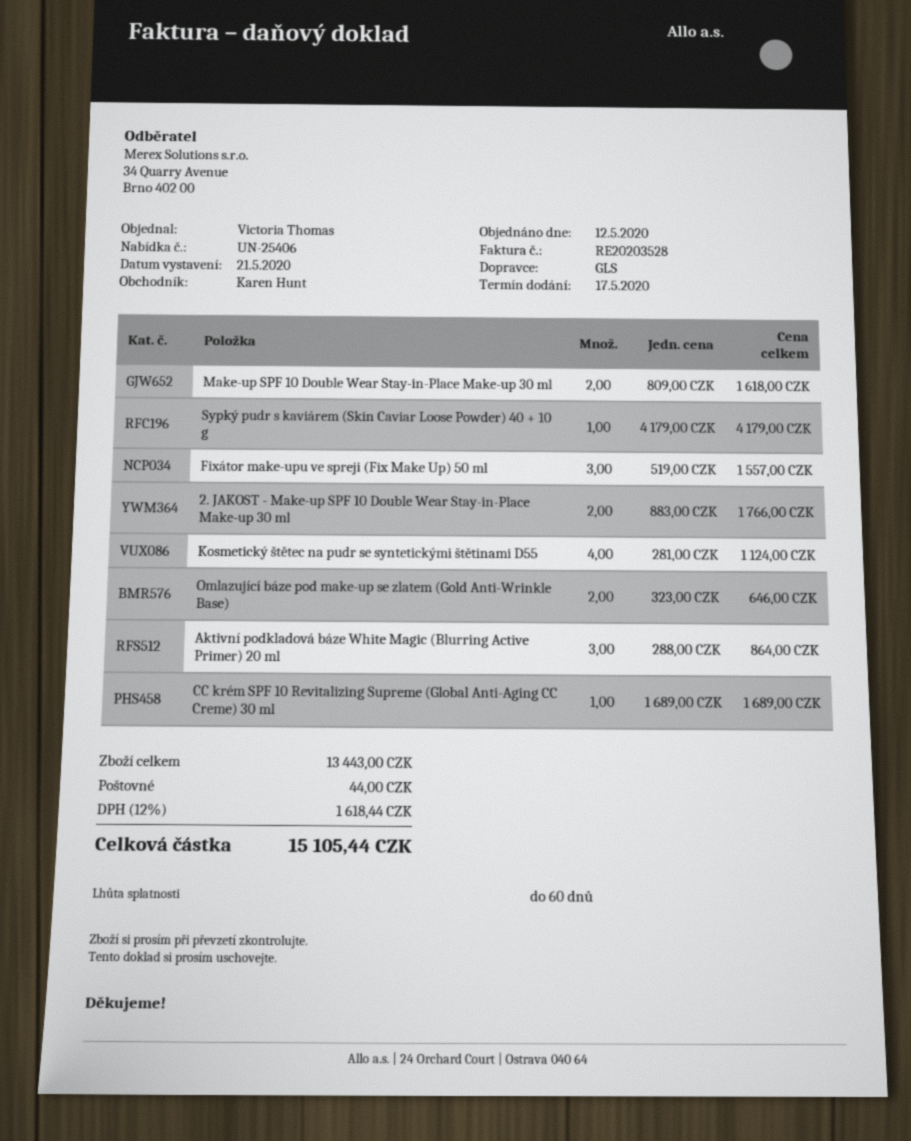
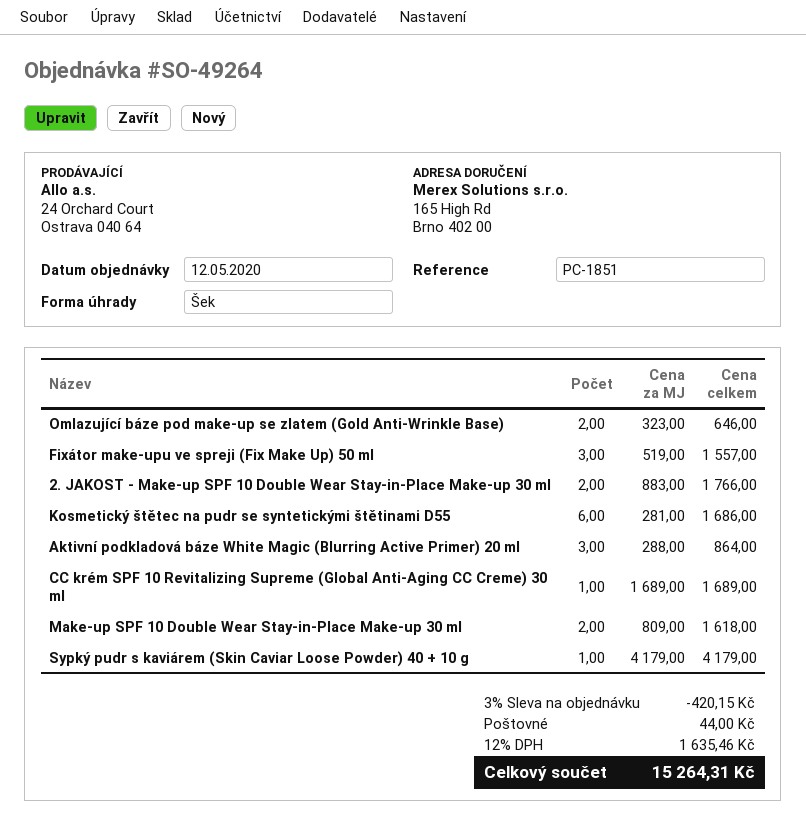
Kosmetický štětec na pudr se syntetickými štětinami D55: 4 x 281.00 = 1124.00 -> 6 x 281.00 = 1686.00
discount: none -> 3% = 420.15
tax: 12% = 1618.44 -> 12% = 1635.46
total: 15105.44 -> 15264.31

